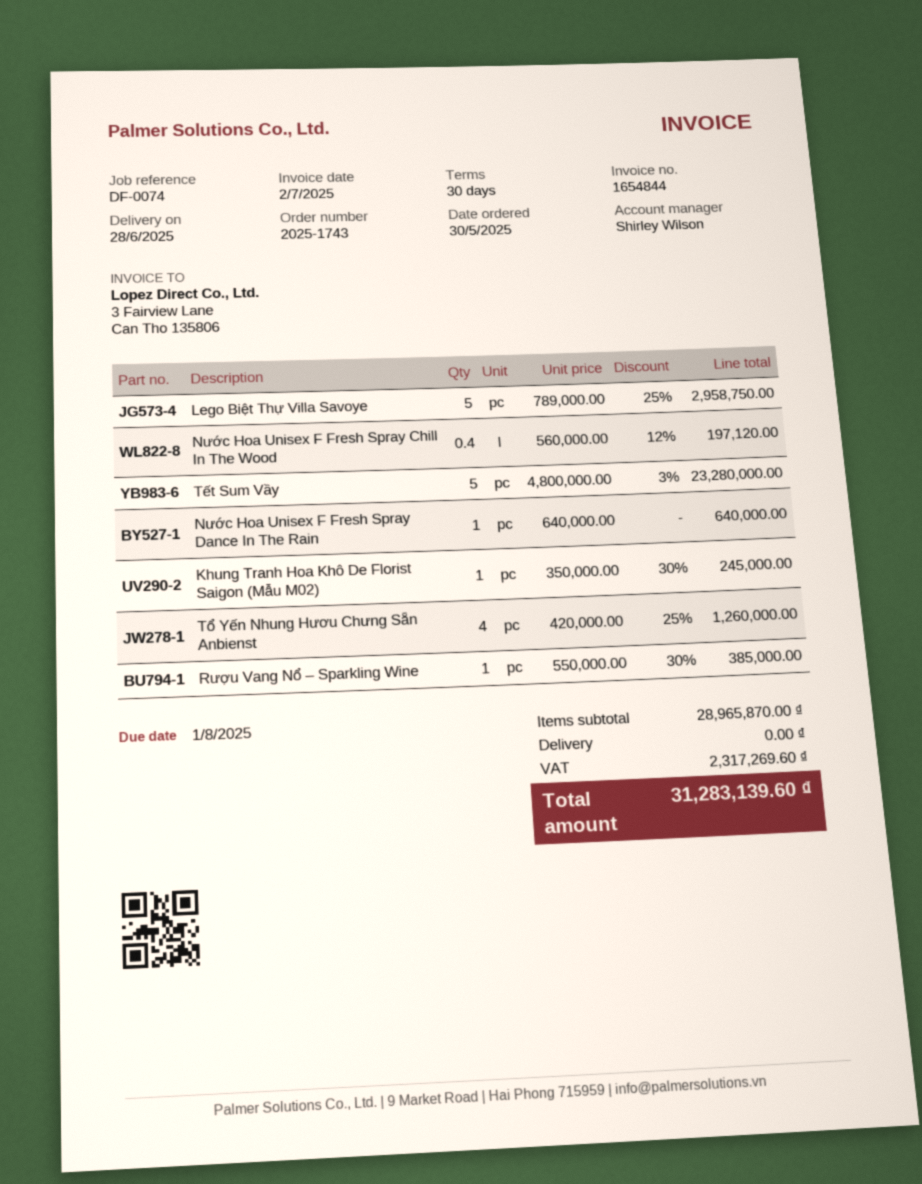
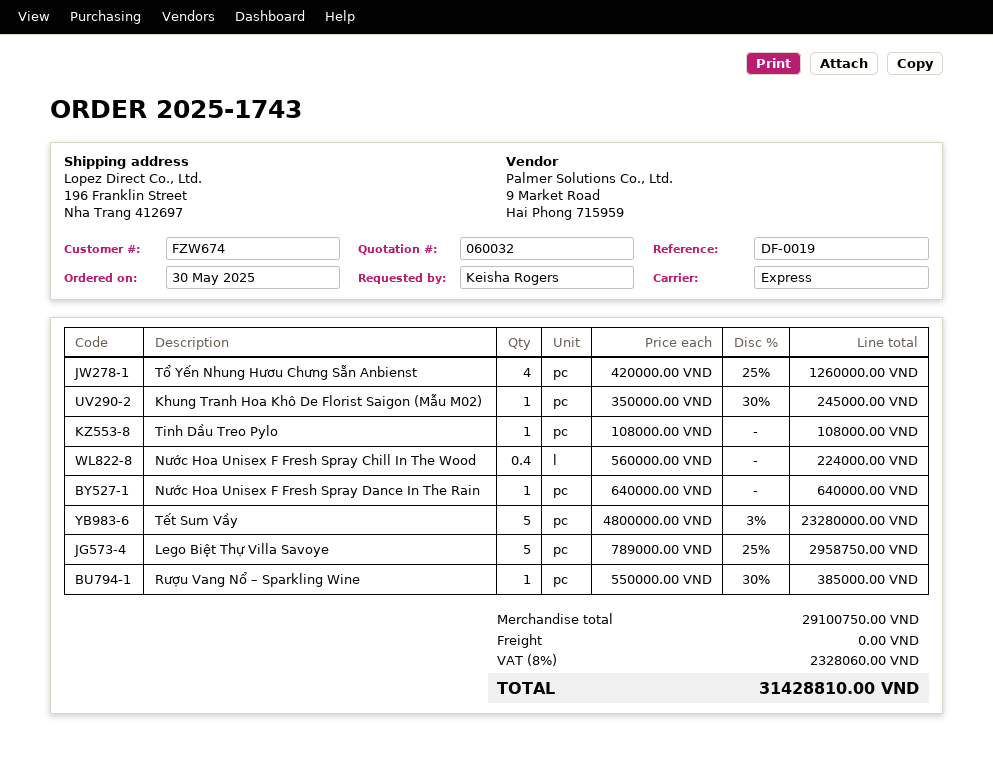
reference: DF-0074 -> DF-0019
Nước Hoa Unisex F Fresh Spray Chill In The Wood: 0.4 x 560000.00 - 12% = 197120.00 -> 0.4 x 560000.00 = 224000.00
Tinh Dầu Treo Pylo: none -> 1 x 108000.00 = 108000.00
subtotal: 28965870.00 -> 29100750.00
tax: 2317269.60 -> 2328060.00
total: 31283139.60 -> 31428810.00

